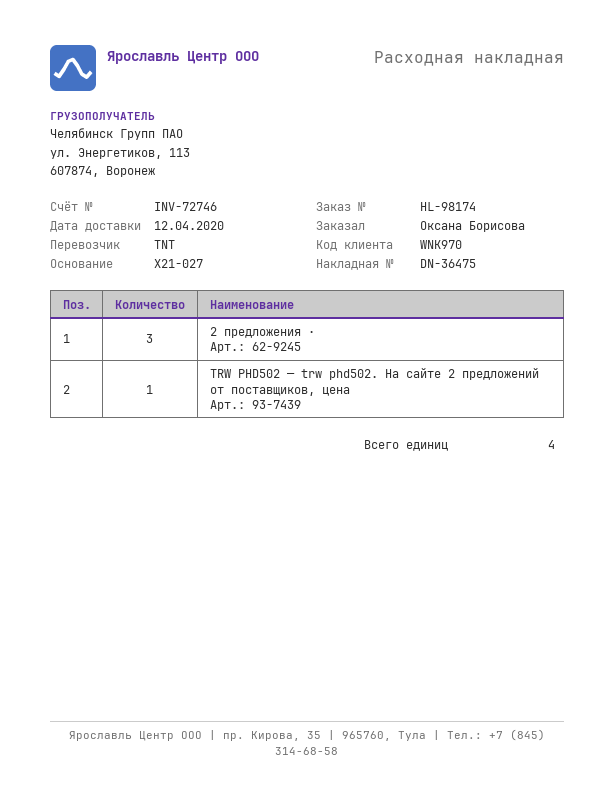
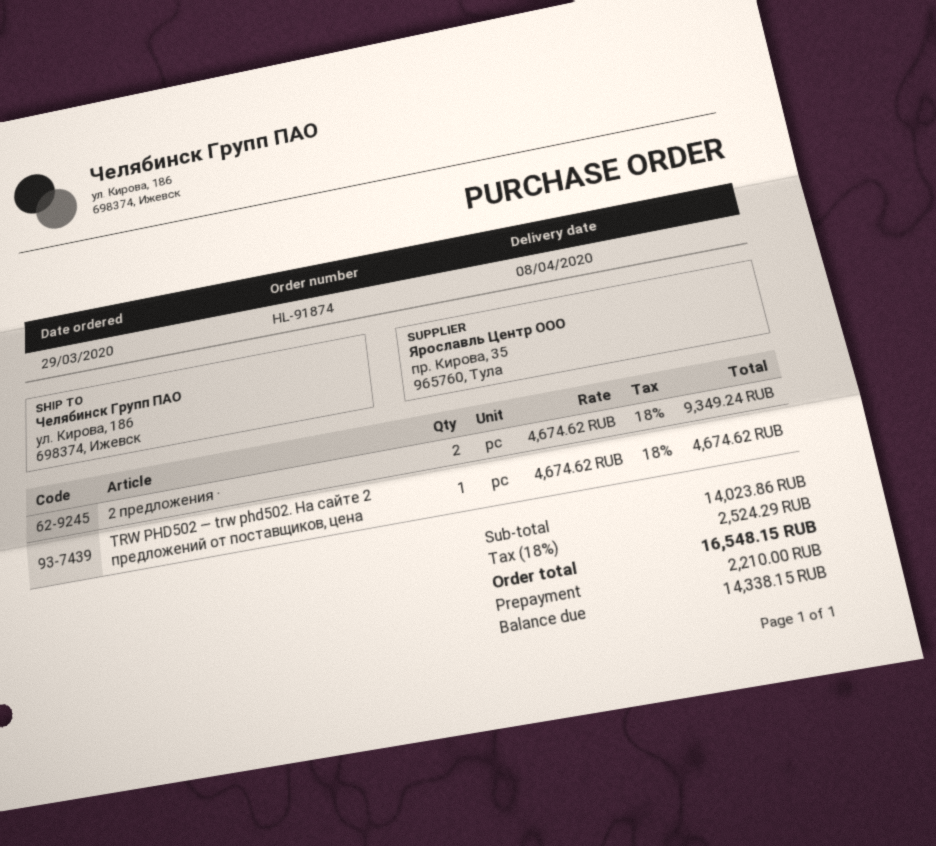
order number: HL-98174 -> HL-91874
delivery date: 2020-04-12 -> 2020-04-08
ship to: ул. Энергетиков, 113, 607874, Воронеж -> ул. Кирова, 186, 698374, Ижевск
2 предложения ·: 3 -> 2

